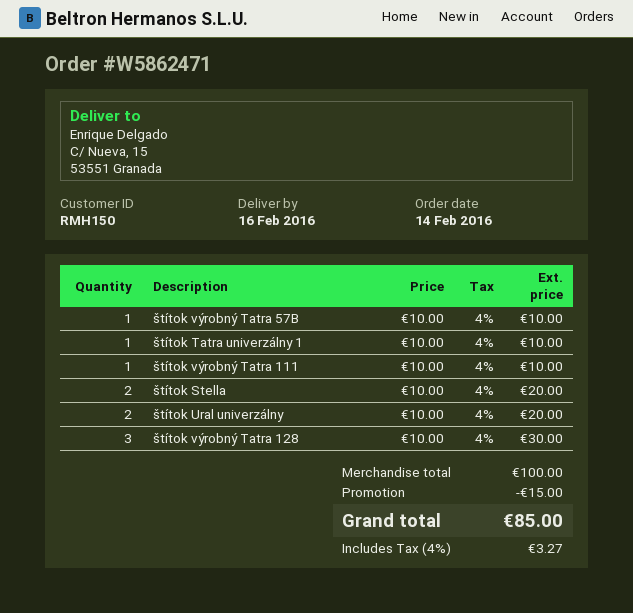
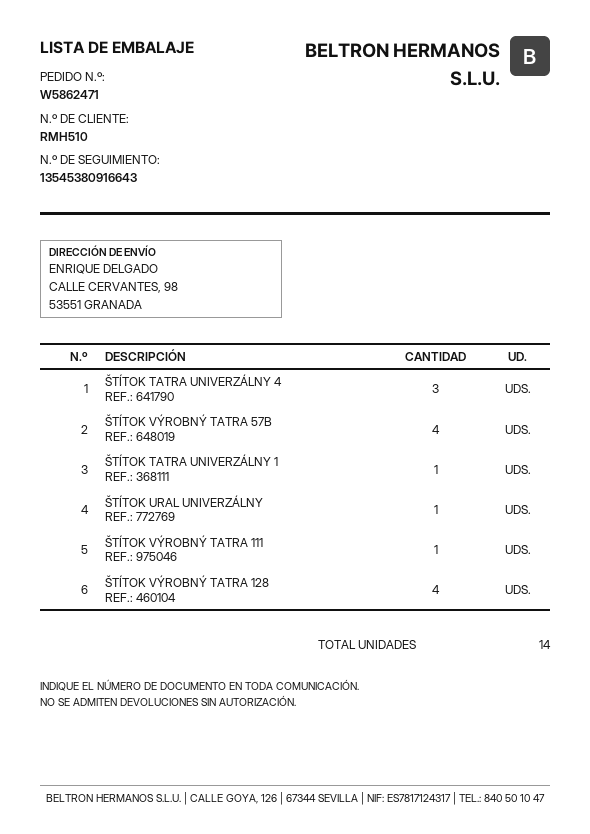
customer number: RMH150 -> RMH510
ship to: C/ Nueva, 15, 53551 Granada -> CALLE CERVANTES, 98, 53551 GRANADA
štítok výrobný Tatra 57B: 1 -> 4
štítok Stella: 2 -> none
štítok Ural univerzálny: 2 -> 1
štítok výrobný Tatra 128: 3 -> 4
ŠTÍTOK TATRA UNIVERZÁLNY 4: none -> 3

